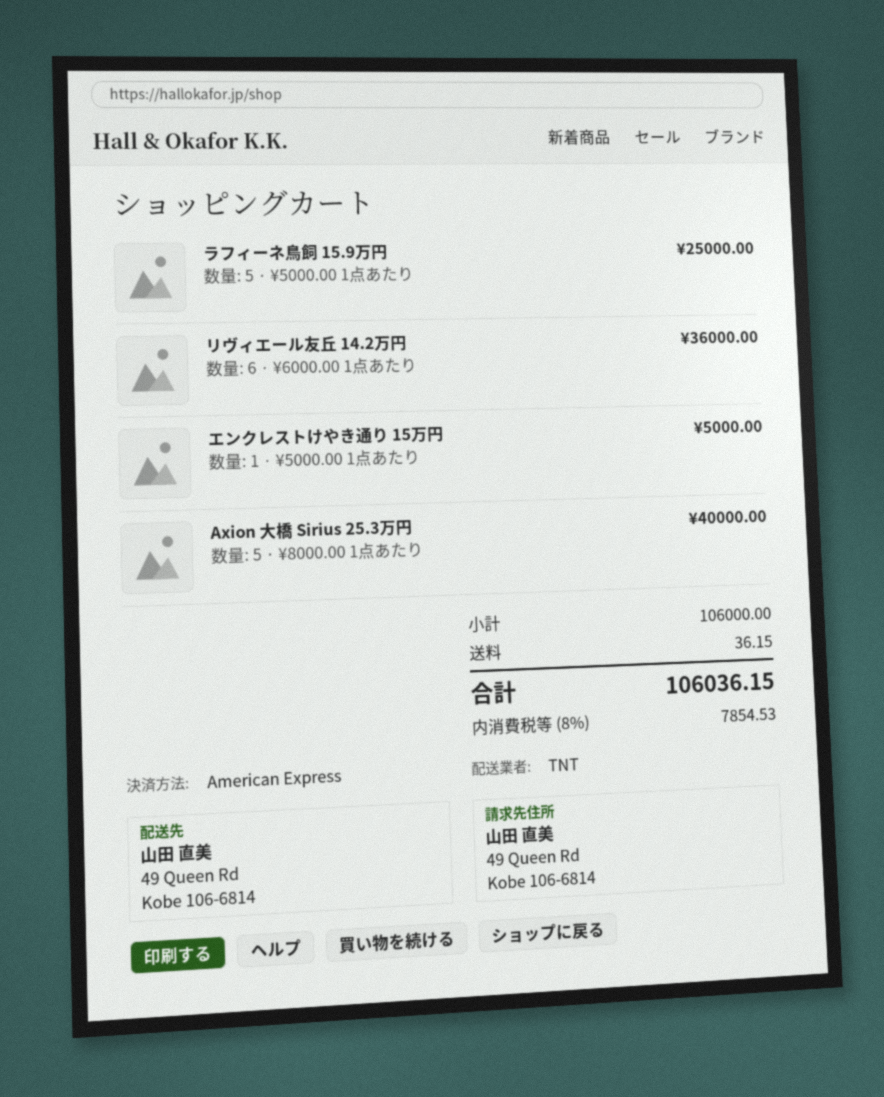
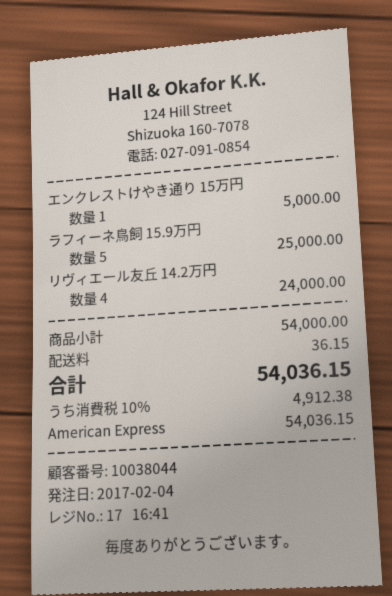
リヴィエール友丘 14.2万円: 6 for 36000.00 -> 4 for 24000.00
Axion 大橋 Sirius 25.3万円: 5 for 40000.00 -> none
subtotal: 106000.00 -> 54000.00
tax: 8% = 7854.53 -> 10% = 4912.38
total: 106036.15 -> 54036.15

